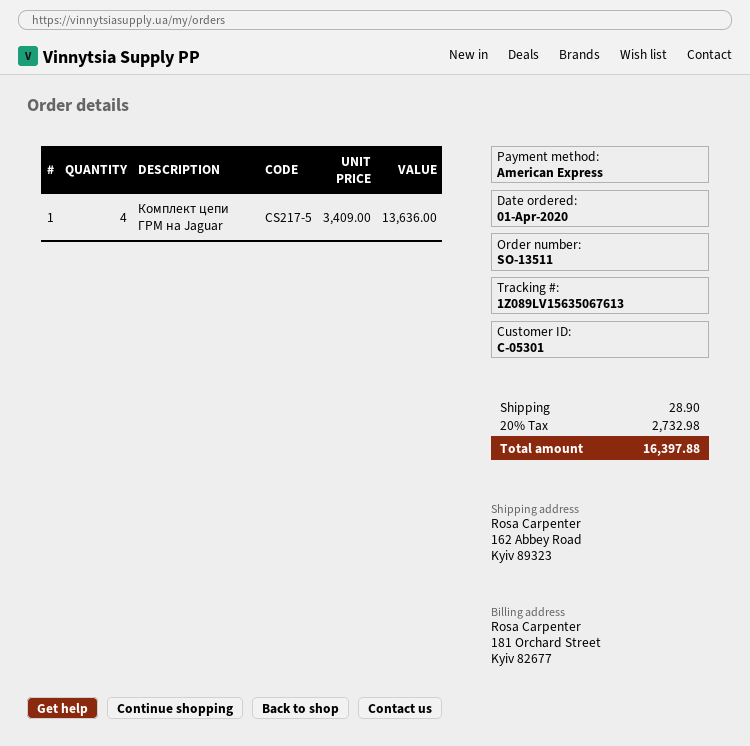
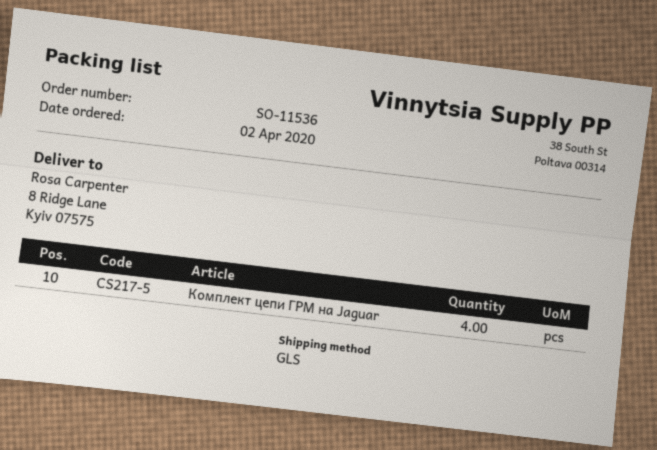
order number: SO-13511 -> SO-11536
order date: 2020-04-01 -> 2020-04-02
ship to: 162 Abbey Road, Kyiv 89323 -> 8 Ridge Lane, Kyiv 07575

